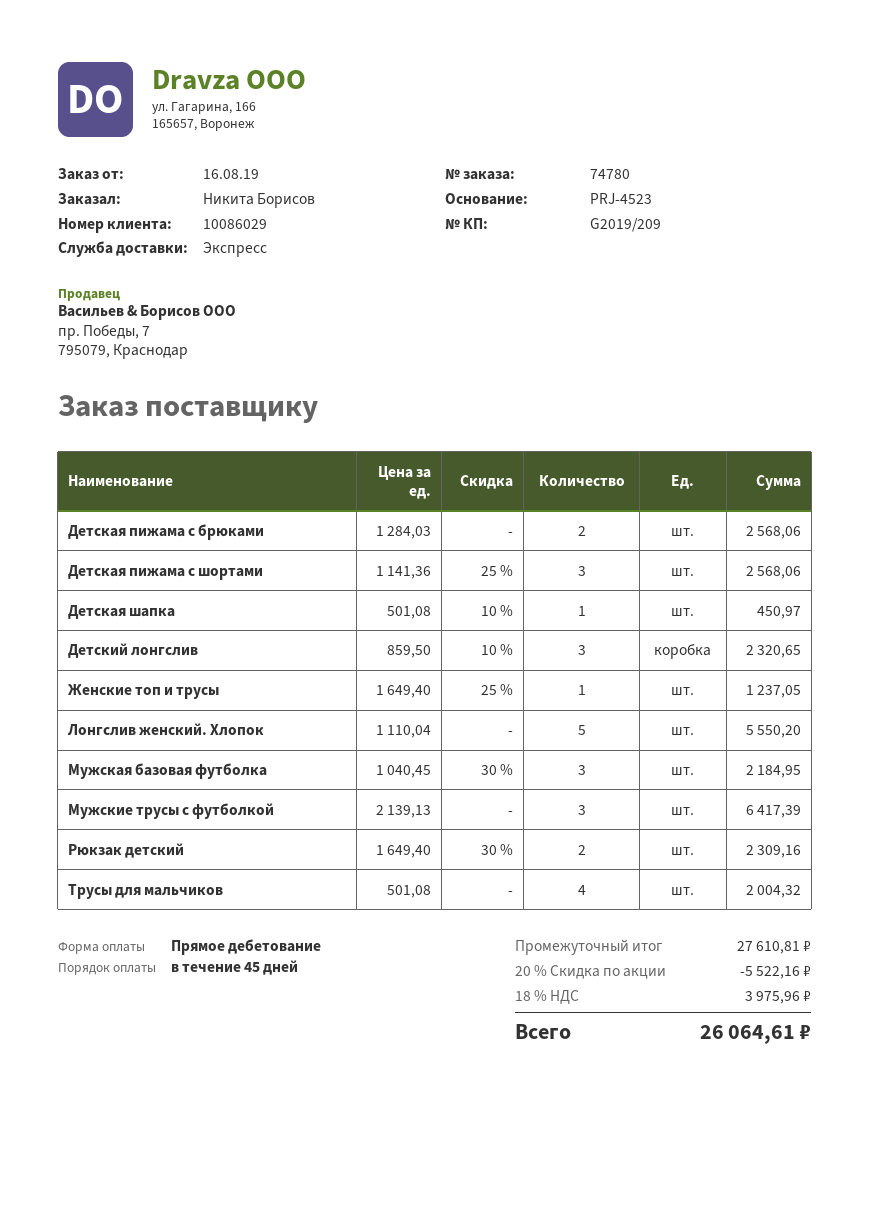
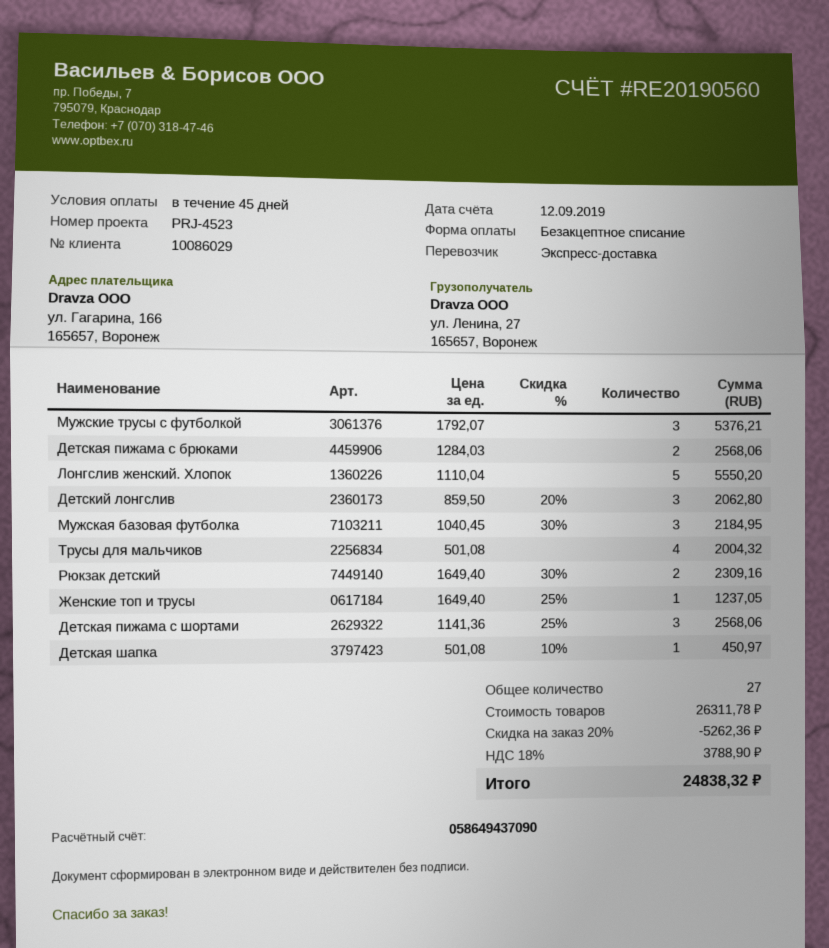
Детский лонгслив: 3 x 859.50 - 10% = 2320.65 -> 3 x 859.50 - 20% = 2062.80
Мужские трусы с футболкой: 3 x 2139.13 = 6417.39 -> 3 x 1792.07 = 5376.21
subtotal: 27610.81 -> 26311.78
discount: 20% = 5522.16 -> 20% = 5262.36
tax: 18% = 3975.96 -> 18% = 3788.90
total: 26064.61 -> 24838.32

